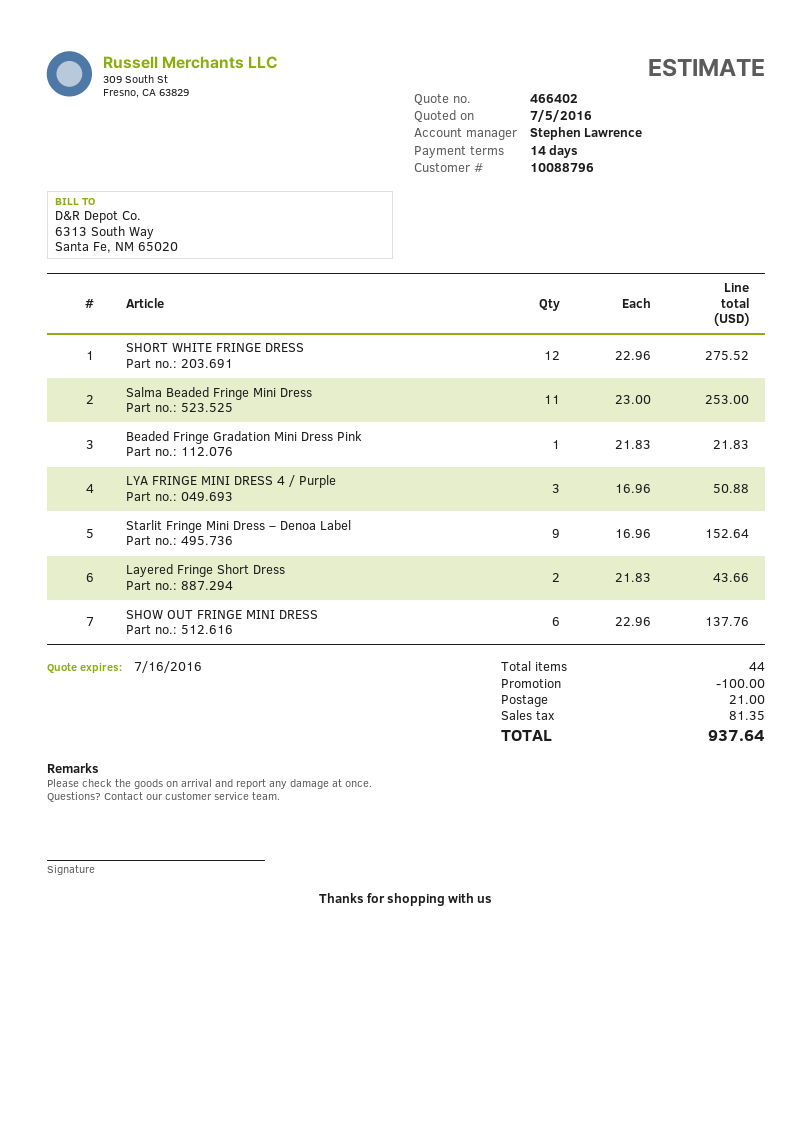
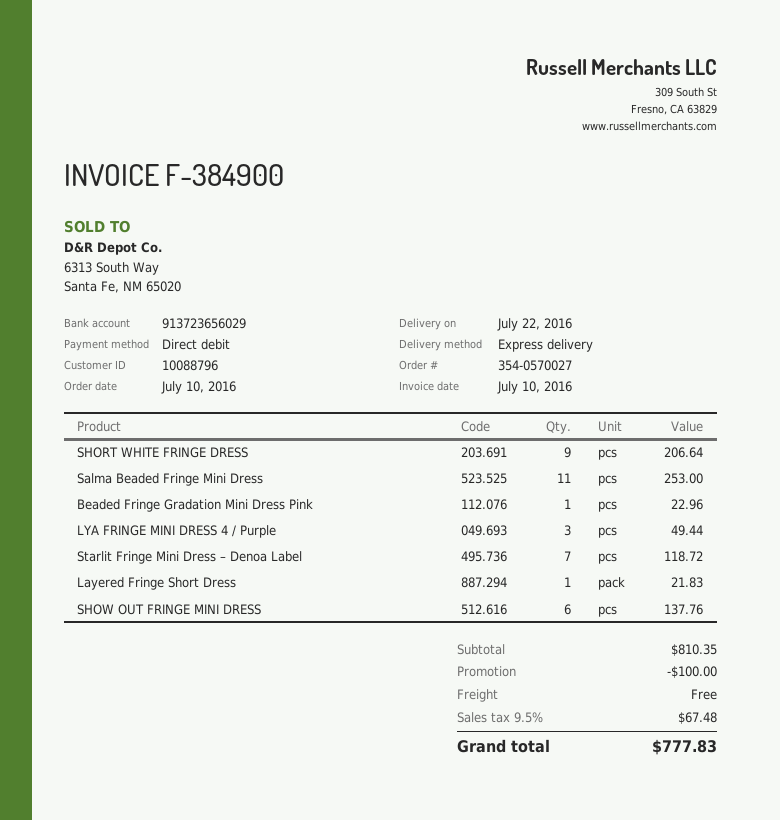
SHORT WHITE FRINGE DRESS: 12 for 275.52 -> 9 for 206.64
Beaded Fringe Gradation Mini Dress Pink: 1 for 21.83 -> 1 for 22.96
LYA FRINGE MINI DRESS 4 / Purple: 3 for 50.88 -> 3 for 49.44
Starlit Fringe Mini Dress – Denoa Label: 9 for 152.64 -> 7 for 118.72
Layered Fringe Short Dress: 2 for 43.66 -> 1 for 21.83
shipping: 21.00 -> 0.00
tax: 81.35 -> 67.48
total: 937.64 -> 777.83

